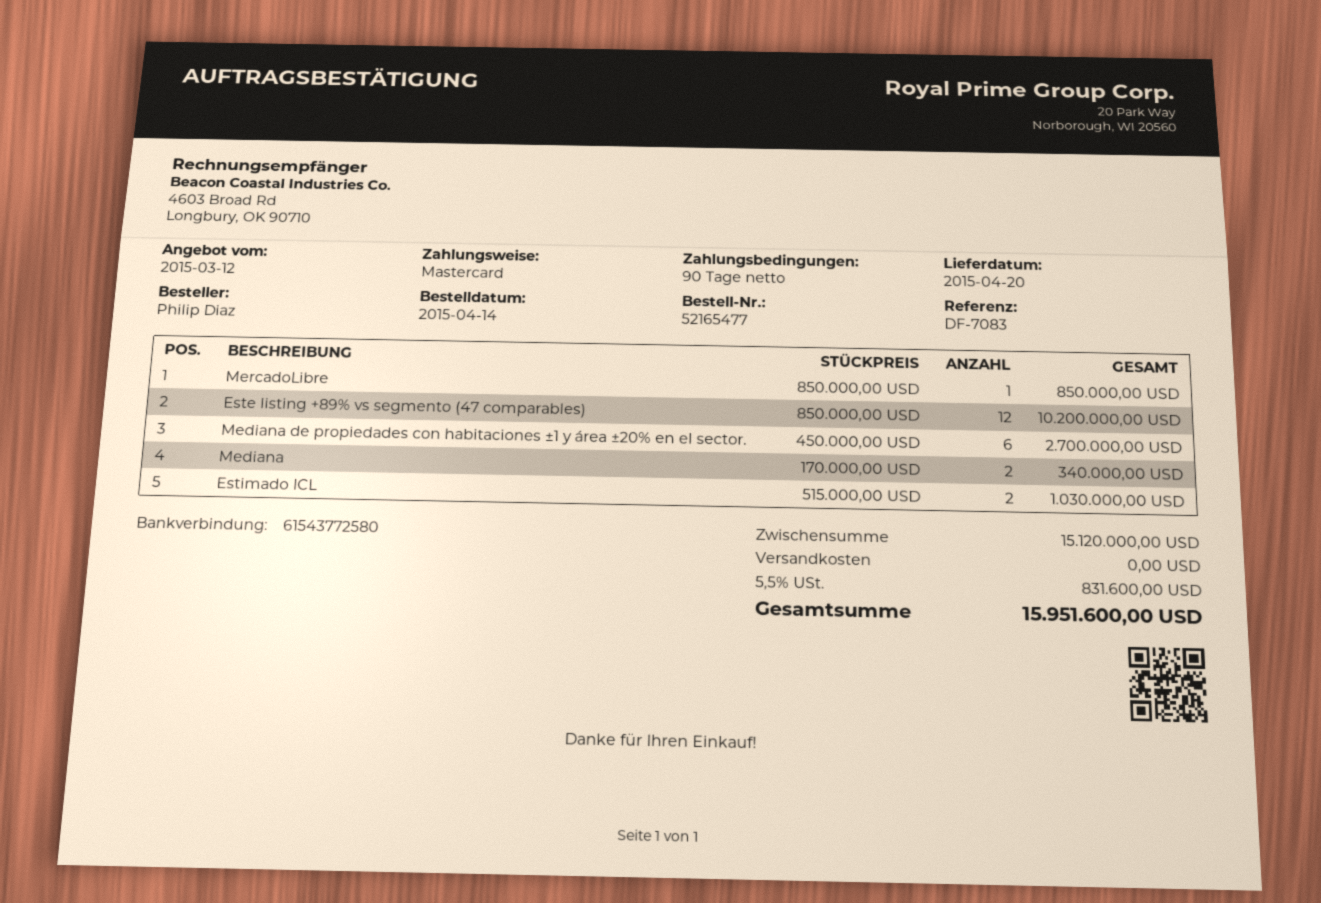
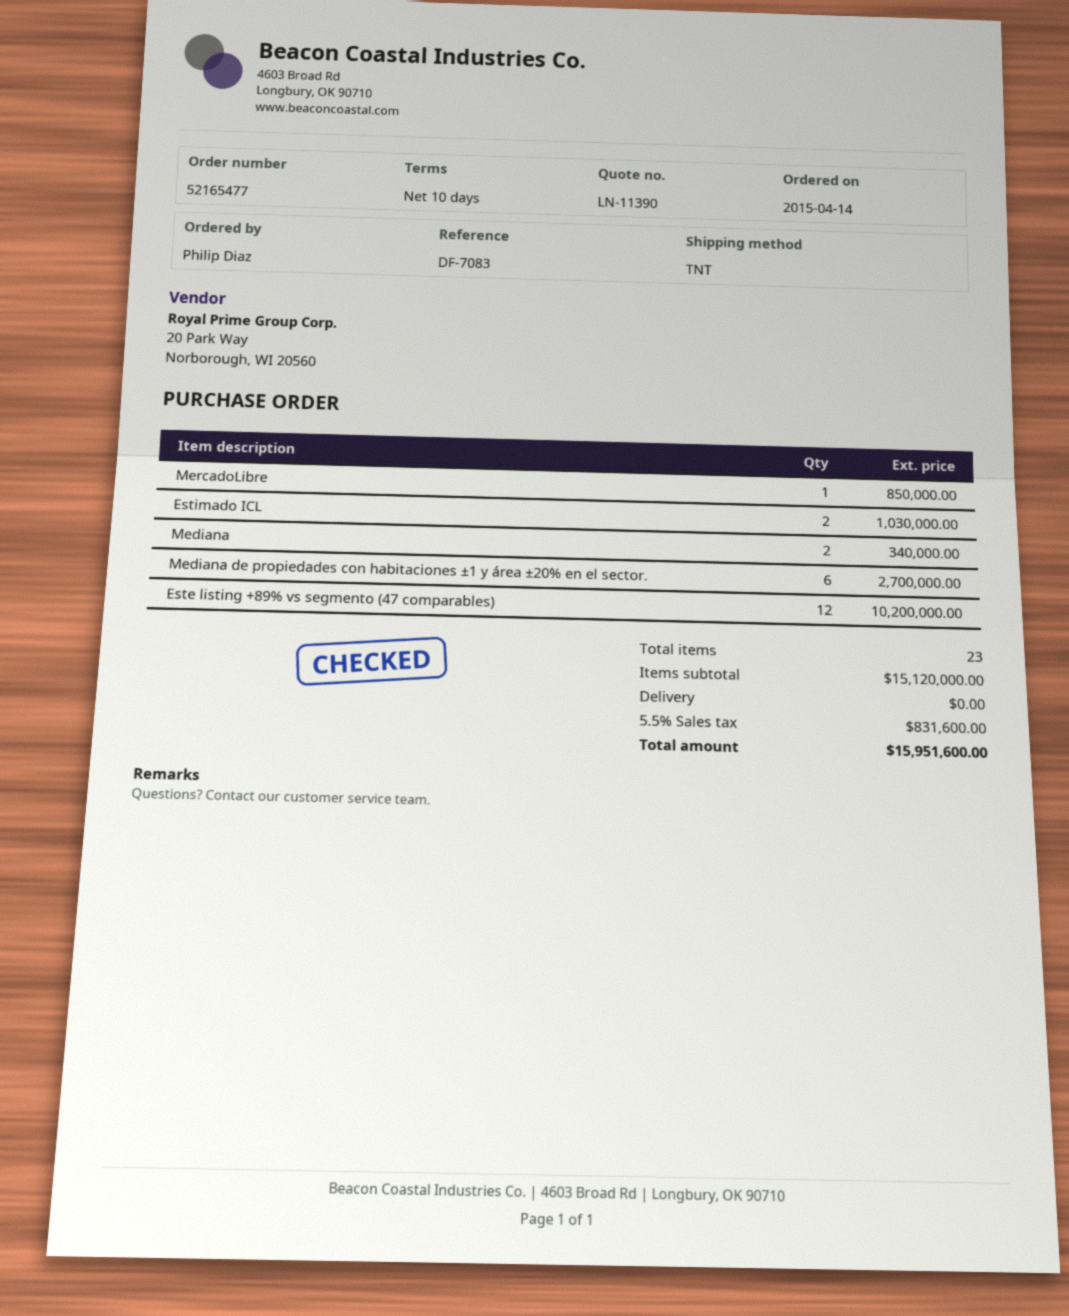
payment terms: 90 days -> 10 days

